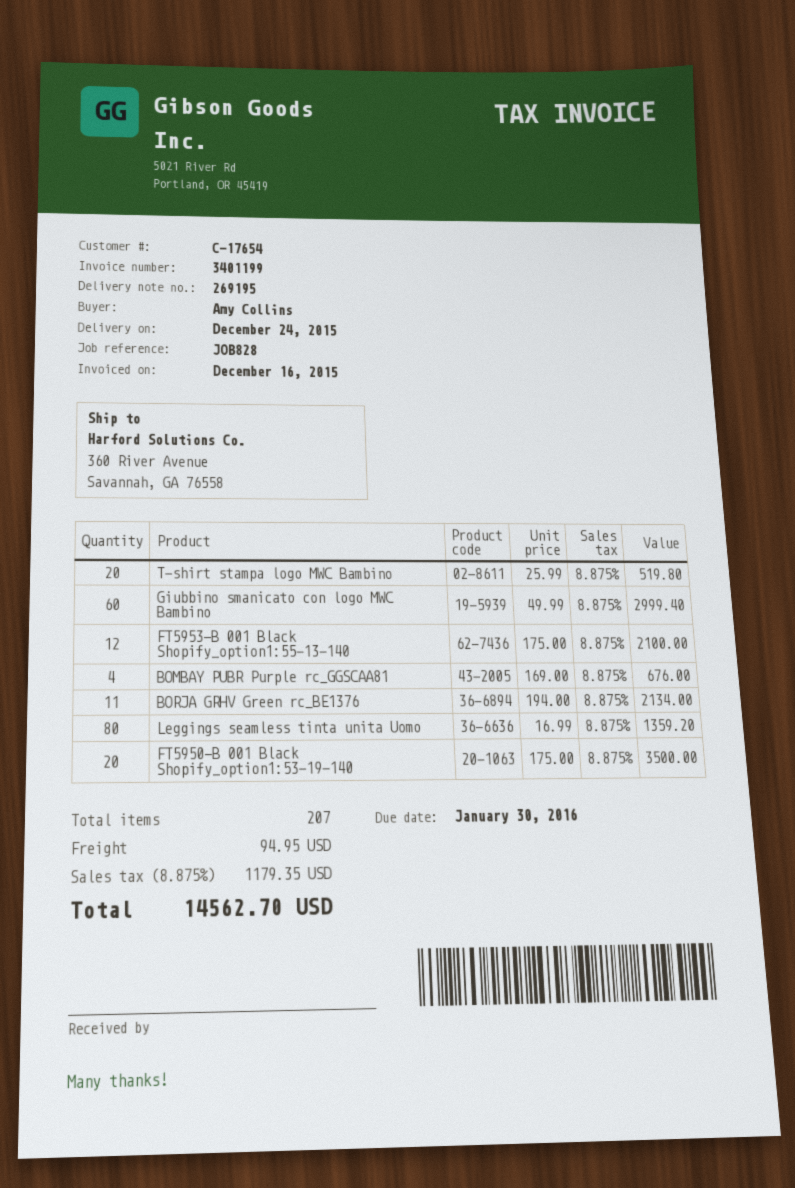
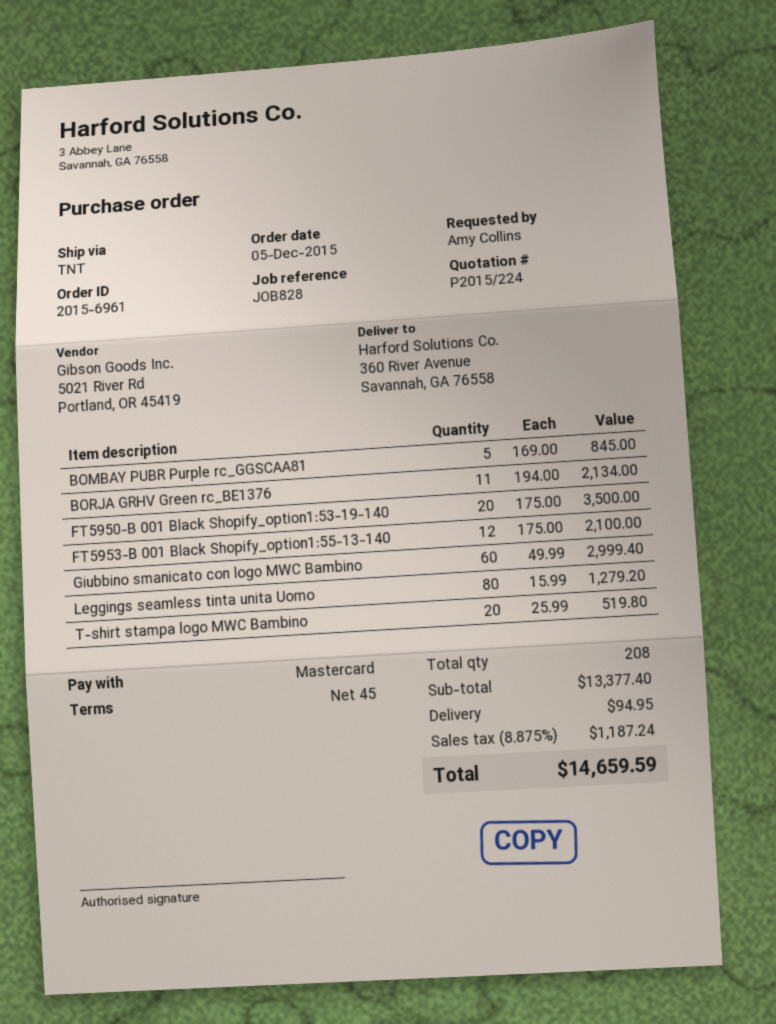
BOMBAY PUBR Purple rc_GGSCAA81: 4 x 169.00 = 676.00 -> 5 x 169.00 = 845.00
Leggings seamless tinta unita Uomo: 80 x 16.99 = 1359.20 -> 80 x 15.99 = 1279.20
total quantity: 207 -> 208
tax: 8.875% = 1179.35 -> 8.875% = 1187.24
total: 14562.70 -> 14659.59

